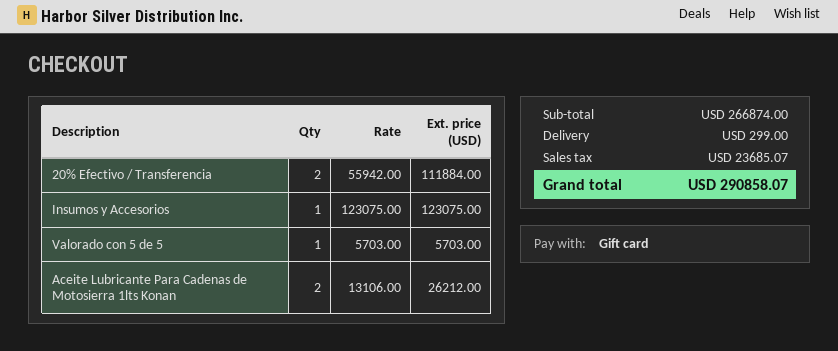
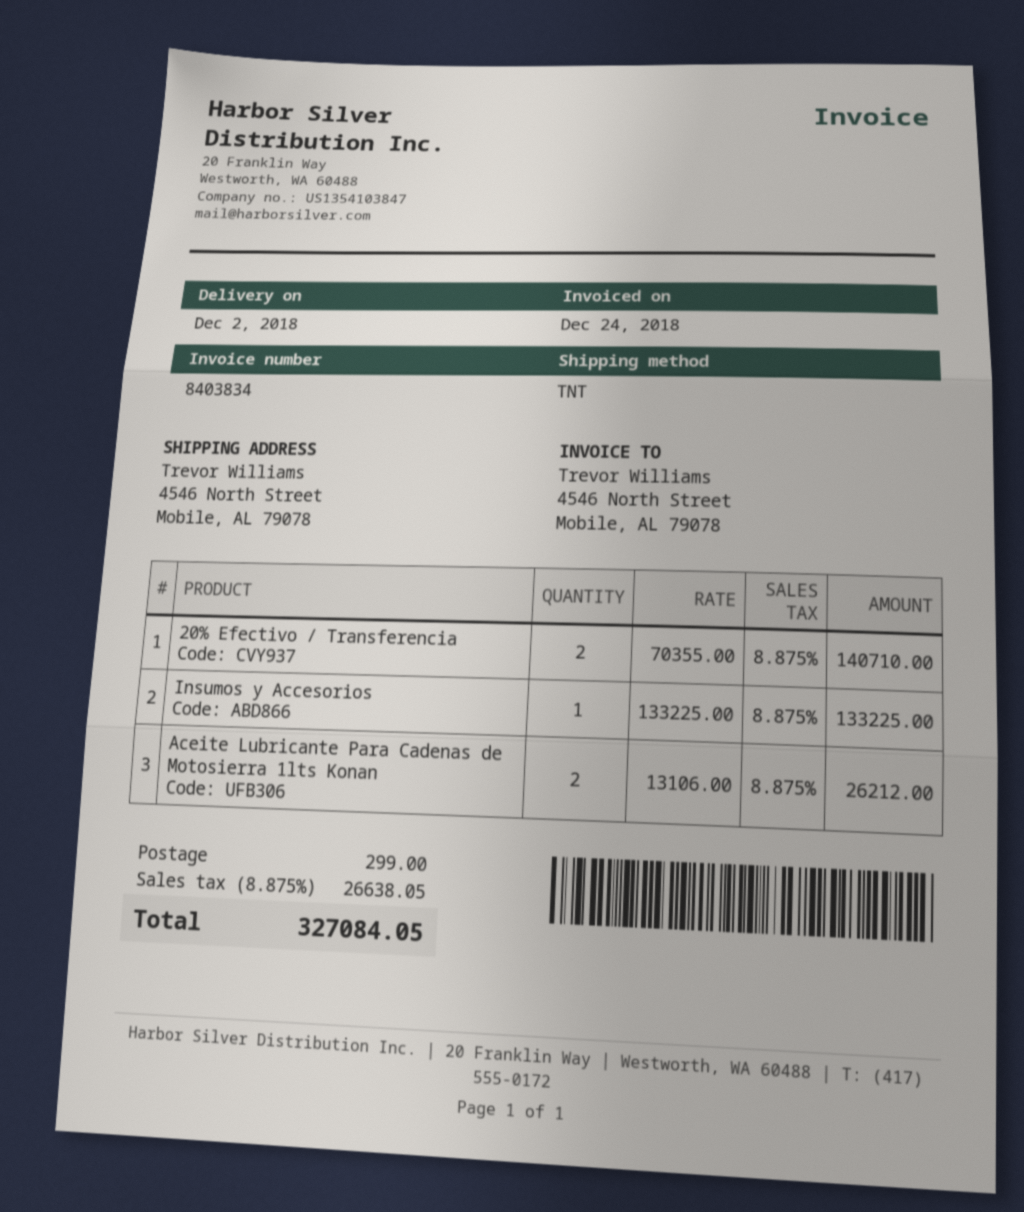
20% Efectivo / Transferencia: 2 x 55942.00 = 111884.00 -> 2 x 70355.00 = 140710.00
Insumos y Accesorios: 1 x 123075.00 = 123075.00 -> 1 x 133225.00 = 133225.00
Valorado con 5 de 5: 1 x 5703.00 = 5703.00 -> none
tax: 23685.07 -> 26638.05
total: 290858.07 -> 327084.05

